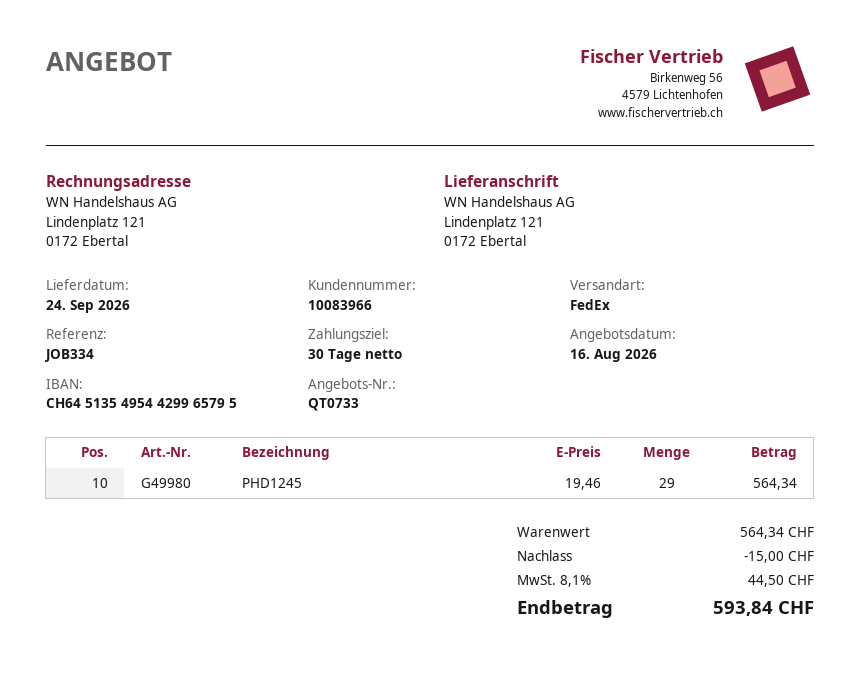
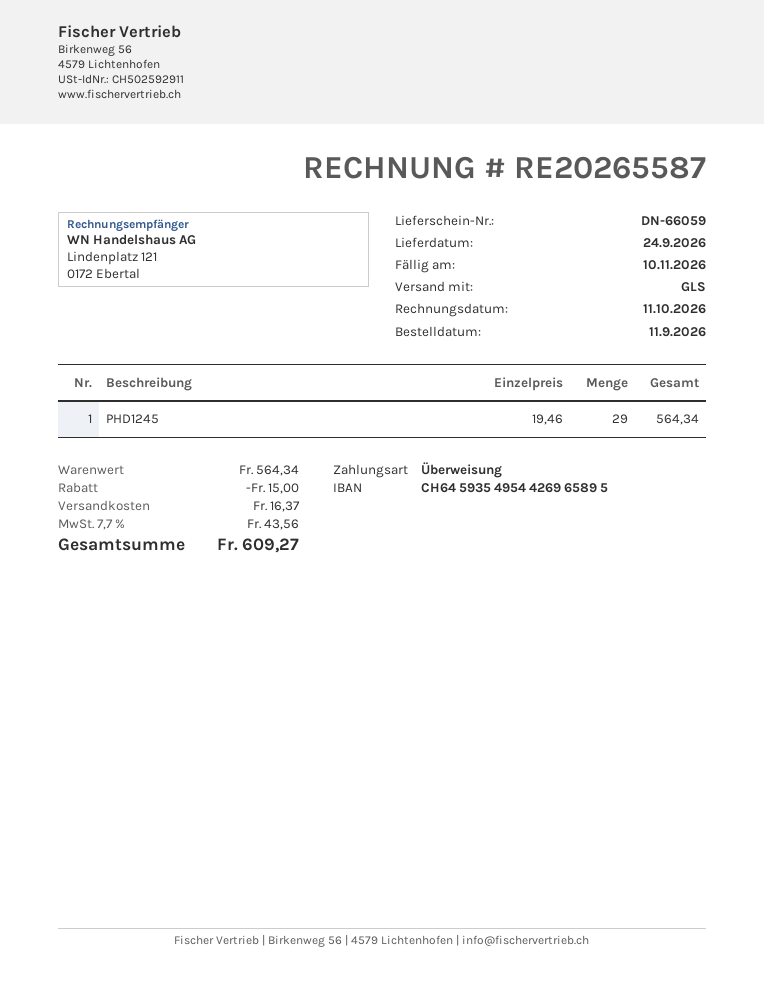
bank account: CH6451354954429965795 -> CH6459354954426965895
shipping method: FedEx -> GLS
shipping: none -> 16.37
tax: 8.1% = 44.50 -> 7.7% = 43.56
total: 593.84 -> 609.27

